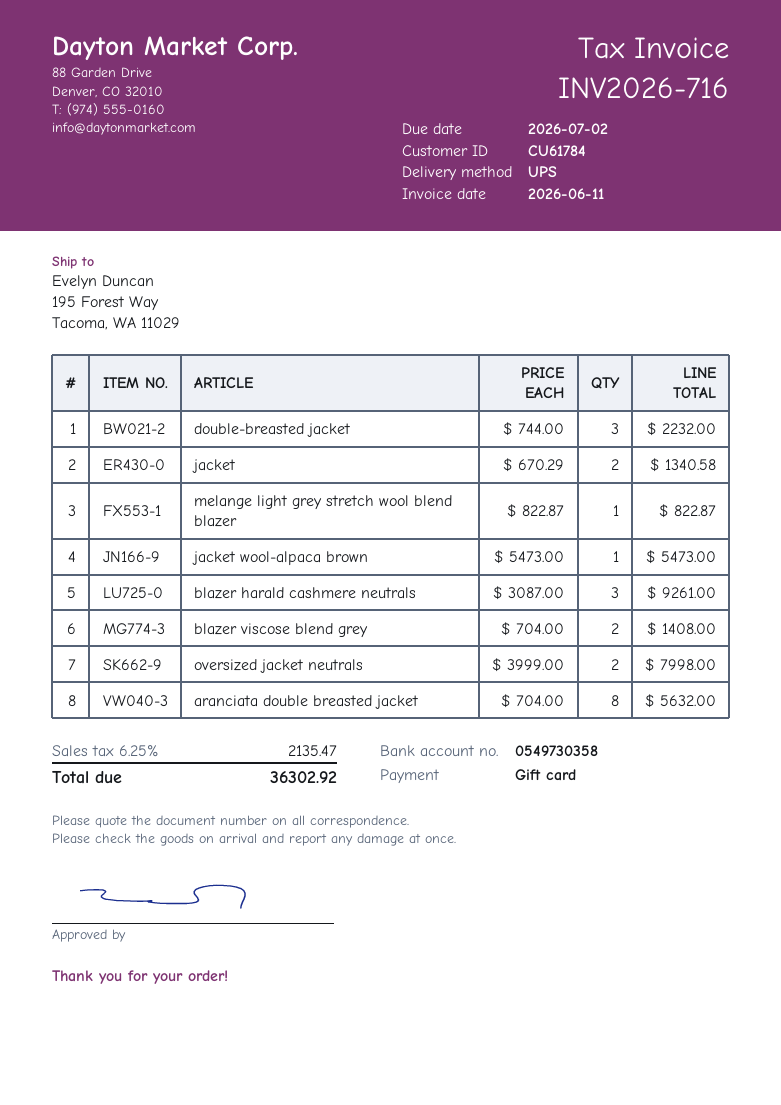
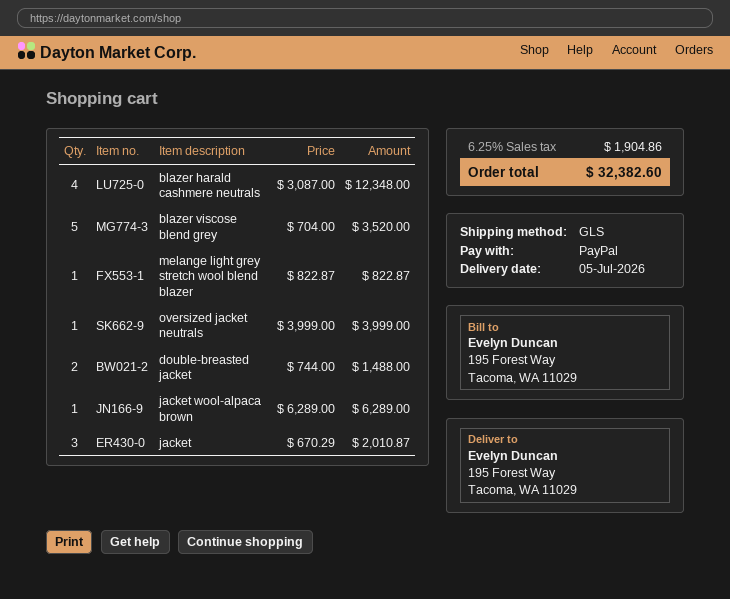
payment method: gift card -> PayPal
shipping method: UPS -> GLS
double-breasted jacket: 3 x 744.00 = 2232.00 -> 2 x 744.00 = 1488.00
jacket: 2 x 670.29 = 1340.58 -> 3 x 670.29 = 2010.87
jacket wool-alpaca brown: 1 x 5473.00 = 5473.00 -> 1 x 6289.00 = 6289.00
blazer harald cashmere neutrals: 3 x 3087.00 = 9261.00 -> 4 x 3087.00 = 12348.00
blazer viscose blend grey: 2 x 704.00 = 1408.00 -> 5 x 704.00 = 3520.00
oversized jacket neutrals: 2 x 3999.00 = 7998.00 -> 1 x 3999.00 = 3999.00
aranciata double breasted jacket: 8 x 704.00 = 5632.00 -> none
tax: 6.25% = 2135.47 -> 6.25% = 1904.86
total: 36302.92 -> 32382.60

